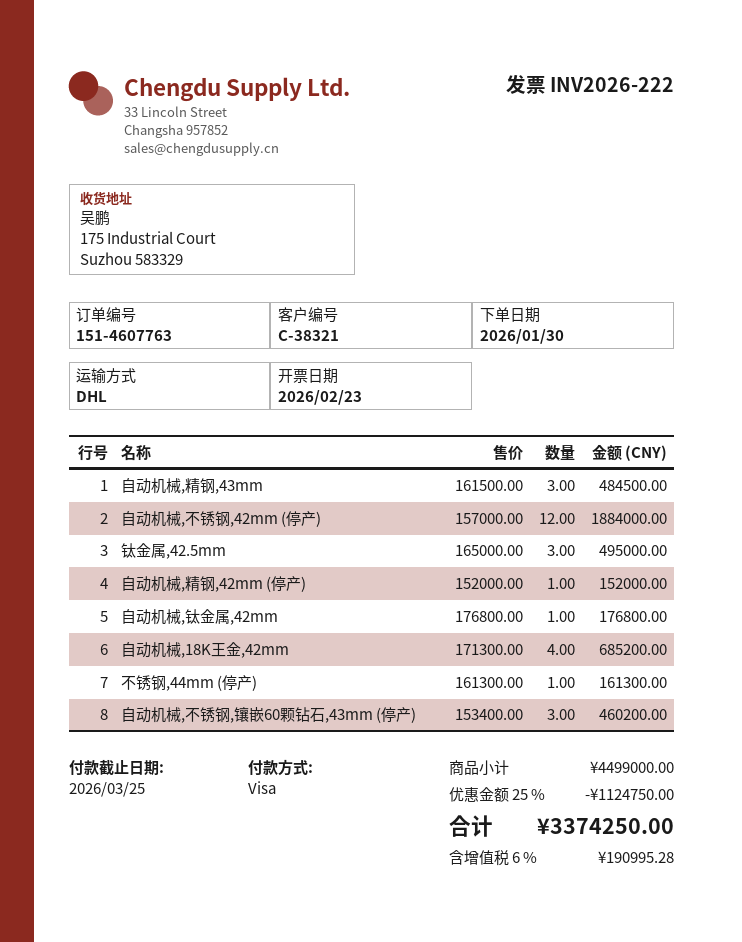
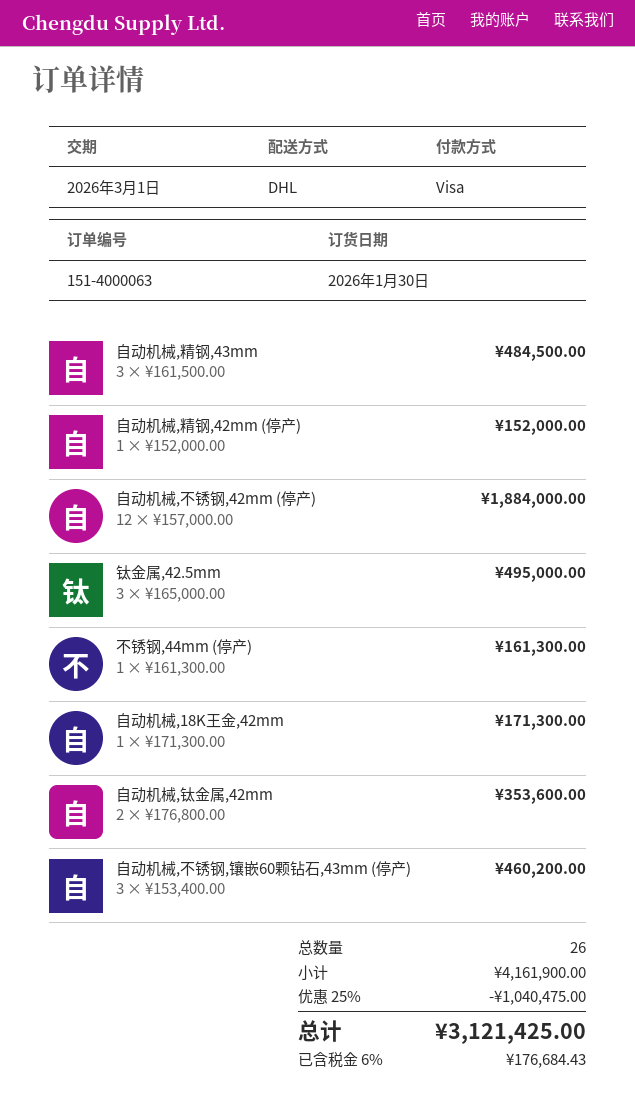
order number: 151-4607763 -> 151-4000063
自动机械,钛金属,42mm: 1 x 176800.00 = 176800.00 -> 2 x 176800.00 = 353600.00
自动机械,18K王金,42mm: 4 x 171300.00 = 685200.00 -> 1 x 171300.00 = 171300.00
subtotal: 4499000.00 -> 4161900.00
discount: 25% = 1124750.00 -> 25% = 1040475.00
tax: 6% = 190995.28 -> 6% = 176684.43
total: 3374250.00 -> 3121425.00

